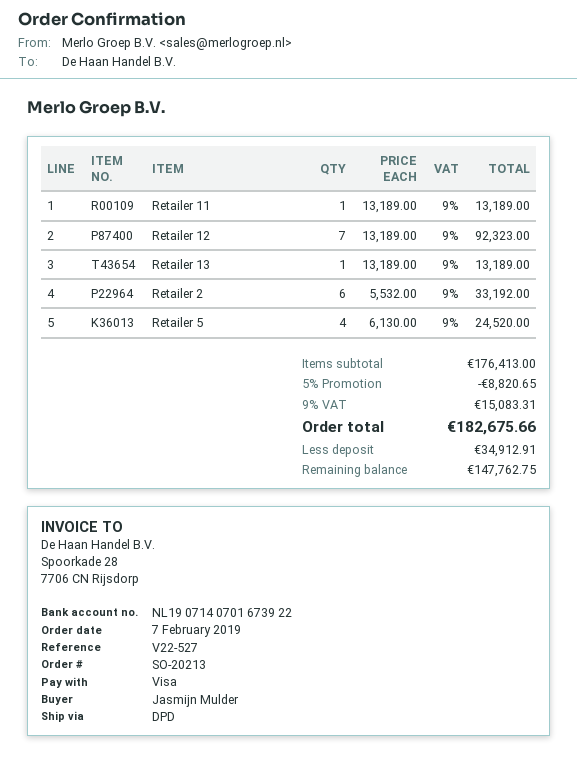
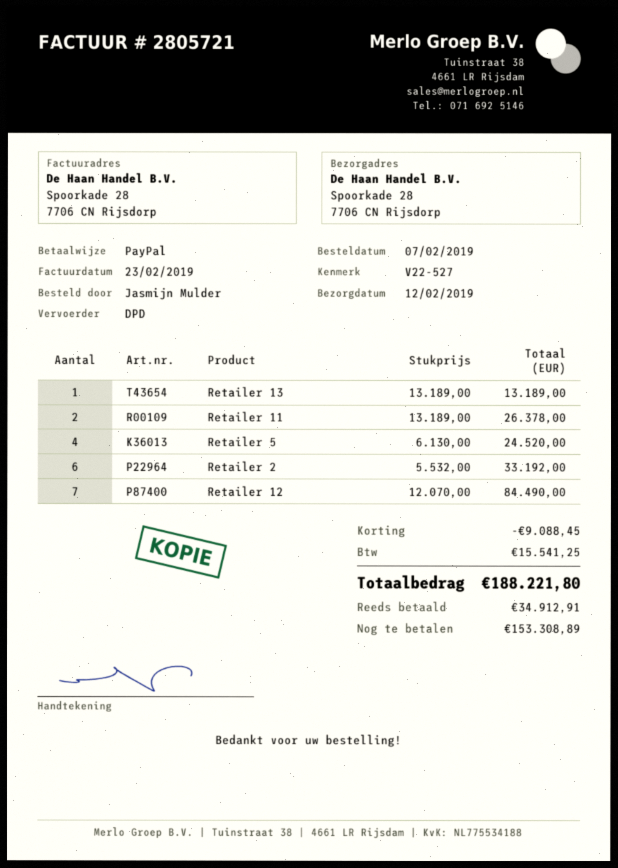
payment method: Visa -> PayPal
Retailer 11: 1 x 13189.00 = 13189.00 -> 2 x 13189.00 = 26378.00
Retailer 12: 7 x 13189.00 = 92323.00 -> 7 x 12070.00 = 84490.00
discount: 8820.65 -> 9088.45
tax: 15083.31 -> 15541.25
total: 182675.66 -> 188221.80
balance: 147762.75 -> 153308.89

